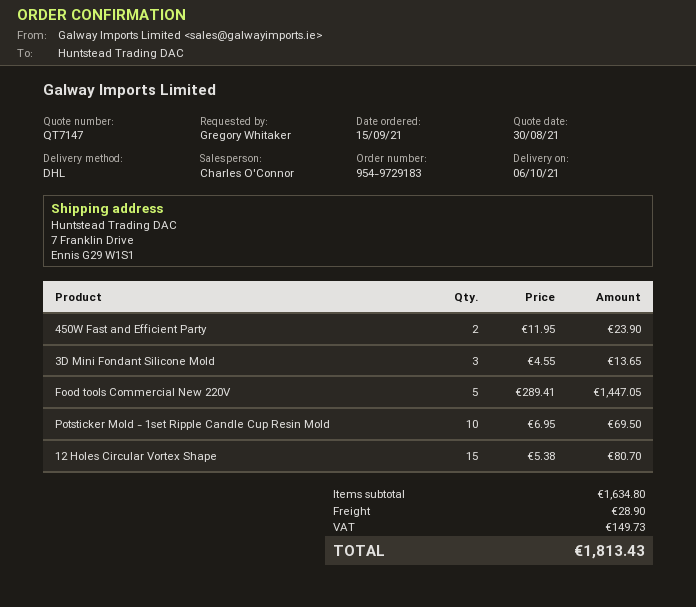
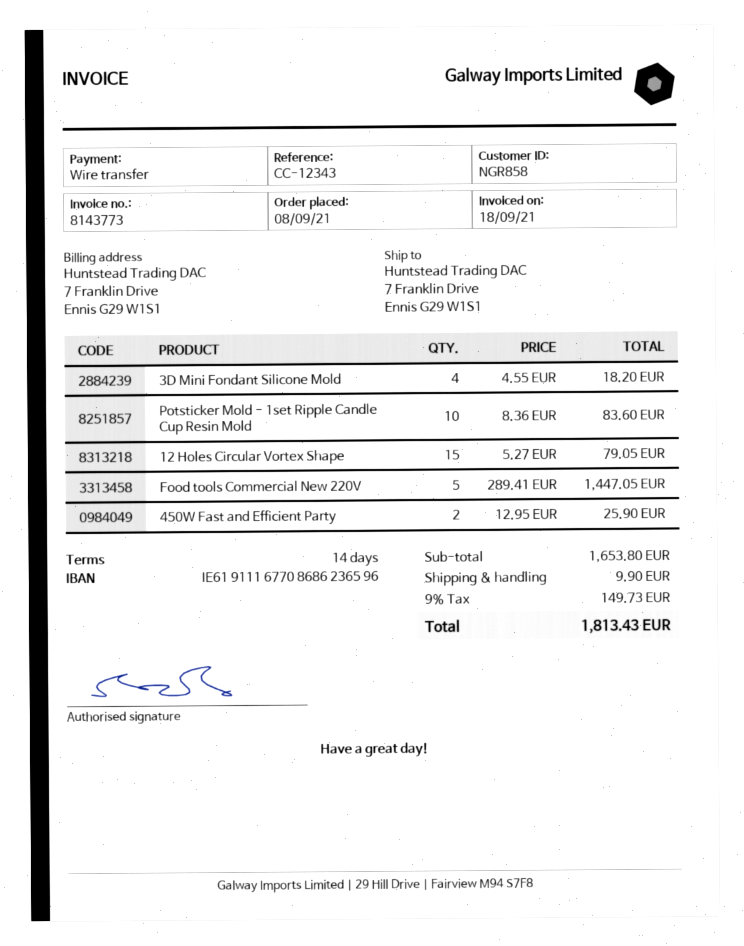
order date: 2021-09-15 -> 2021-09-08
450W Fast and Efficient Party: 2 x 11.95 = 23.90 -> 2 x 12.95 = 25.90
3D Mini Fondant Silicone Mold: 3 x 4.55 = 13.65 -> 4 x 4.55 = 18.20
Potsticker Mold - 1set Ripple Candle Cup Resin Mold: 10 x 6.95 = 69.50 -> 10 x 8.36 = 83.60
12 Holes Circular Vortex Shape: 15 x 5.38 = 80.70 -> 15 x 5.27 = 79.05
subtotal: 1634.80 -> 1653.80
shipping: 28.90 -> 9.90

